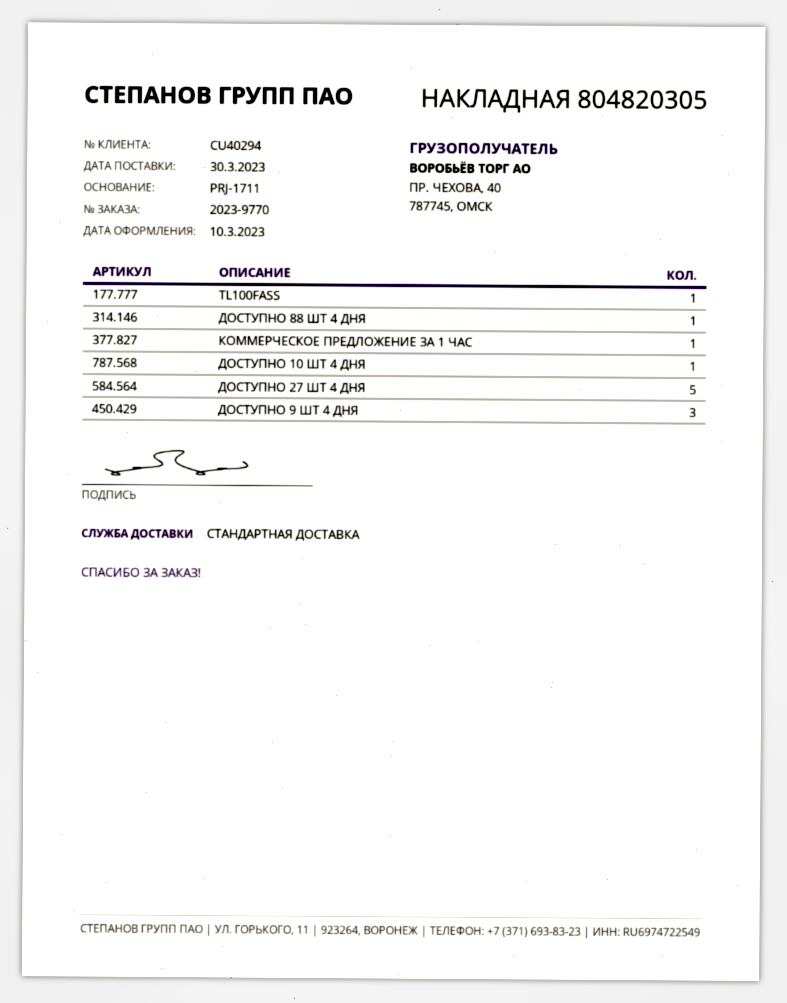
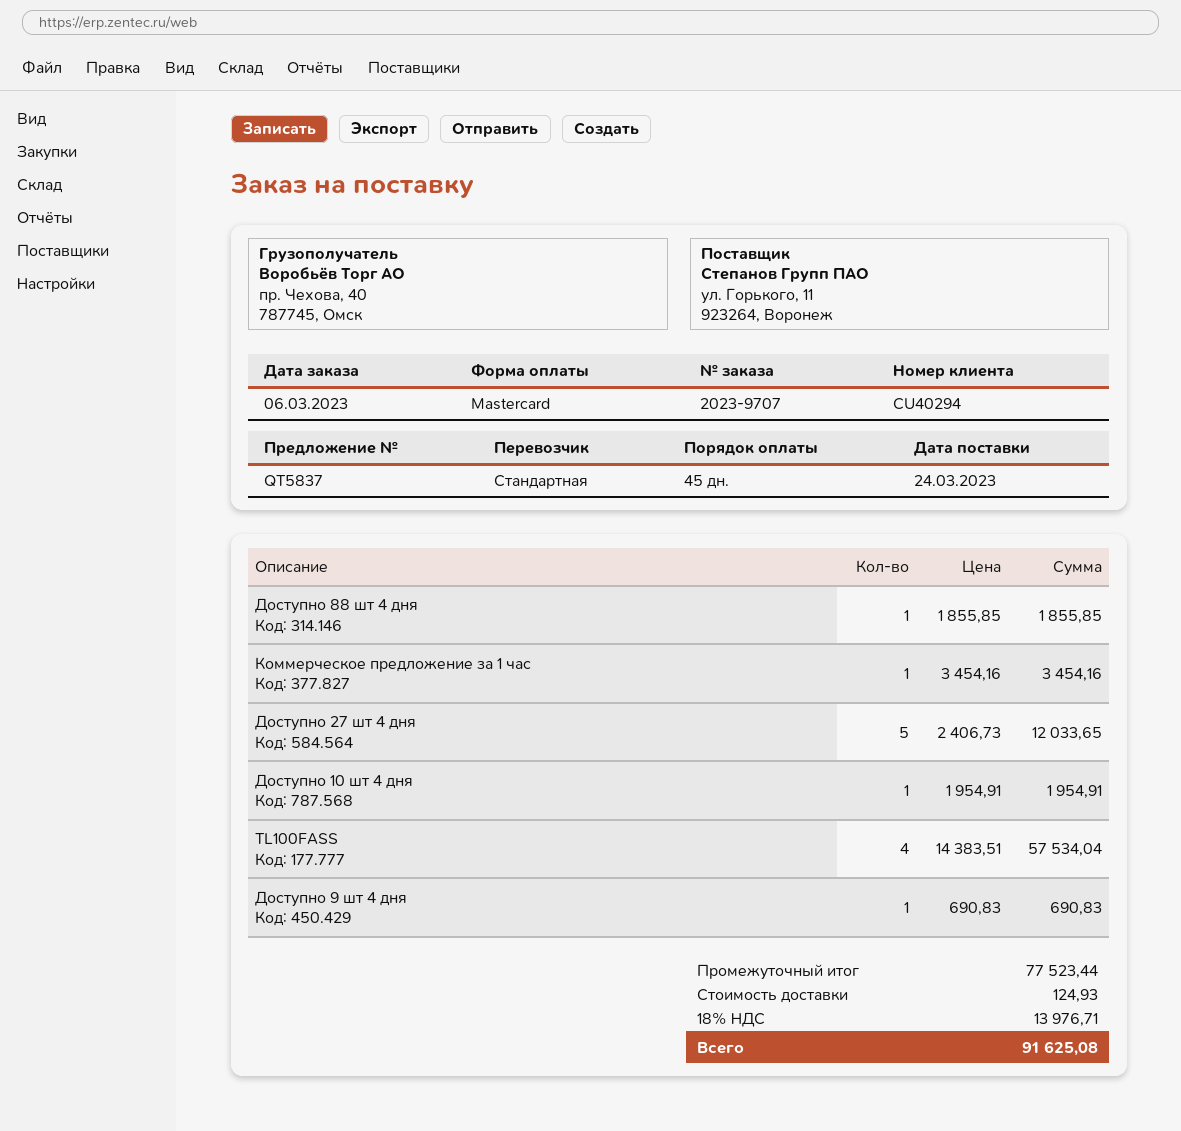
order number: 2023-9770 -> 2023-9707
order date: 2023-03-10 -> 2023-03-06
delivery date: 2023-03-30 -> 2023-03-24
TL100FASS: 1 -> 4
ДОСТУПНО 9 ШТ 4 ДНЯ: 3 -> 1

